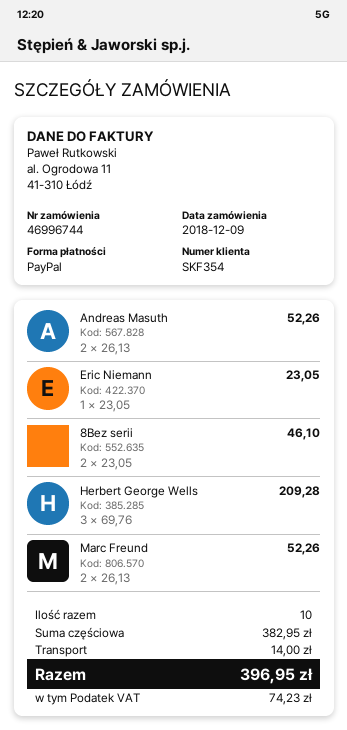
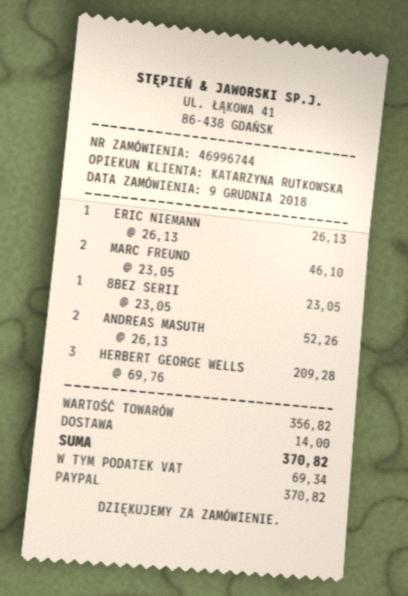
Eric Niemann: 1 x 23.05 = 23.05 -> 1 x 26.13 = 26.13
8Bez serii: 2 x 23.05 = 46.10 -> 1 x 23.05 = 23.05
Marc Freund: 2 x 26.13 = 52.26 -> 2 x 23.05 = 46.10
subtotal: 382.95 -> 356.82
tax: 74.23 -> 69.34
total: 396.95 -> 370.82

